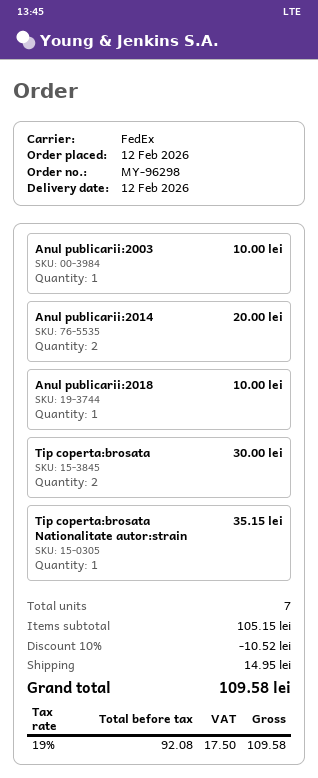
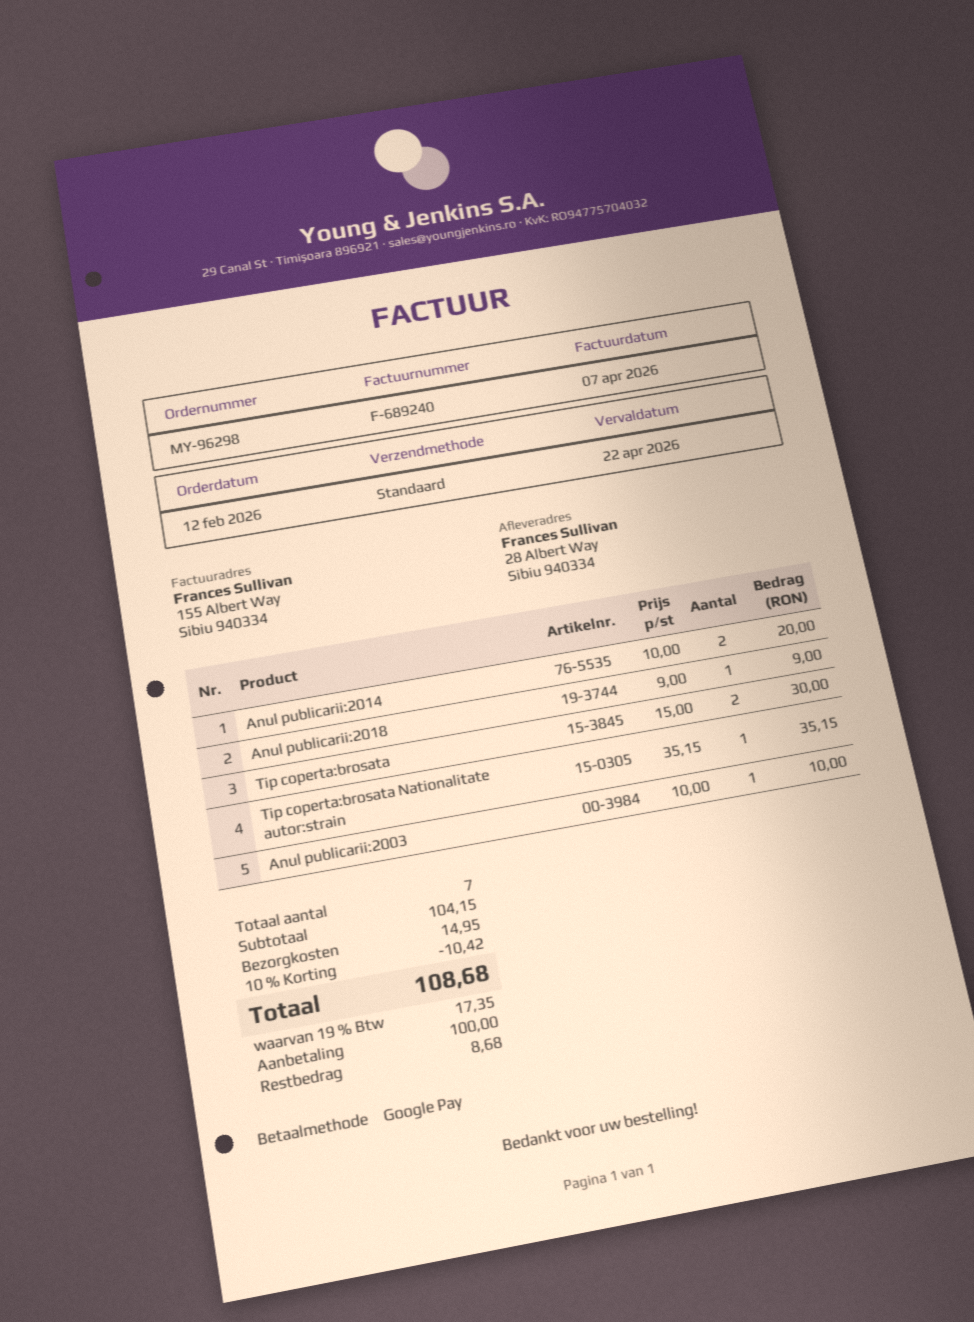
shipping method: FedEx -> standard
Anul publicarii:2018: 1 for 10.00 -> 1 for 9.00
subtotal: 105.15 -> 104.15
discount: 10% = 10.52 -> 10% = 10.42
tax: 19% = 17.50 -> 19% = 17.35
total: 109.58 -> 108.68

